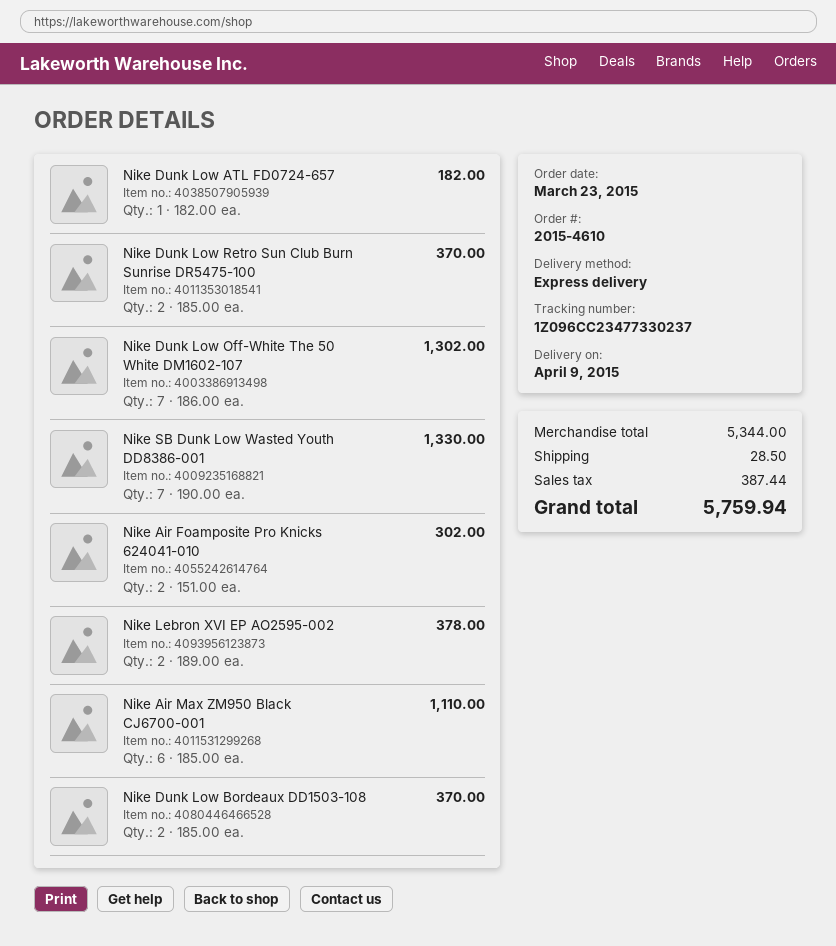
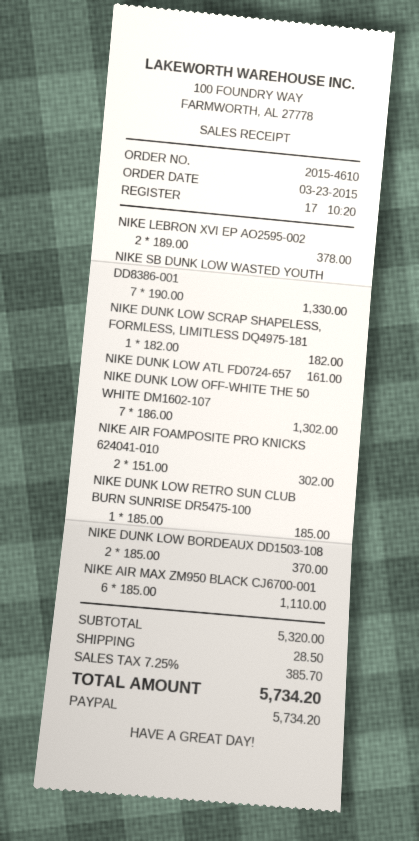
Nike Dunk Low ATL FD0724-657: 1 x 182.00 = 182.00 -> 1 x 161.00 = 161.00
Nike Dunk Low Retro Sun Club Burn Sunrise DR5475-100: 2 x 185.00 = 370.00 -> 1 x 185.00 = 185.00
NIKE DUNK LOW SCRAP SHAPELESS, FORMLESS, LIMITLESS DQ4975-181: none -> 1 x 182.00 = 182.00
subtotal: 5344.00 -> 5320.00
tax: 387.44 -> 385.70
total: 5759.94 -> 5734.20

